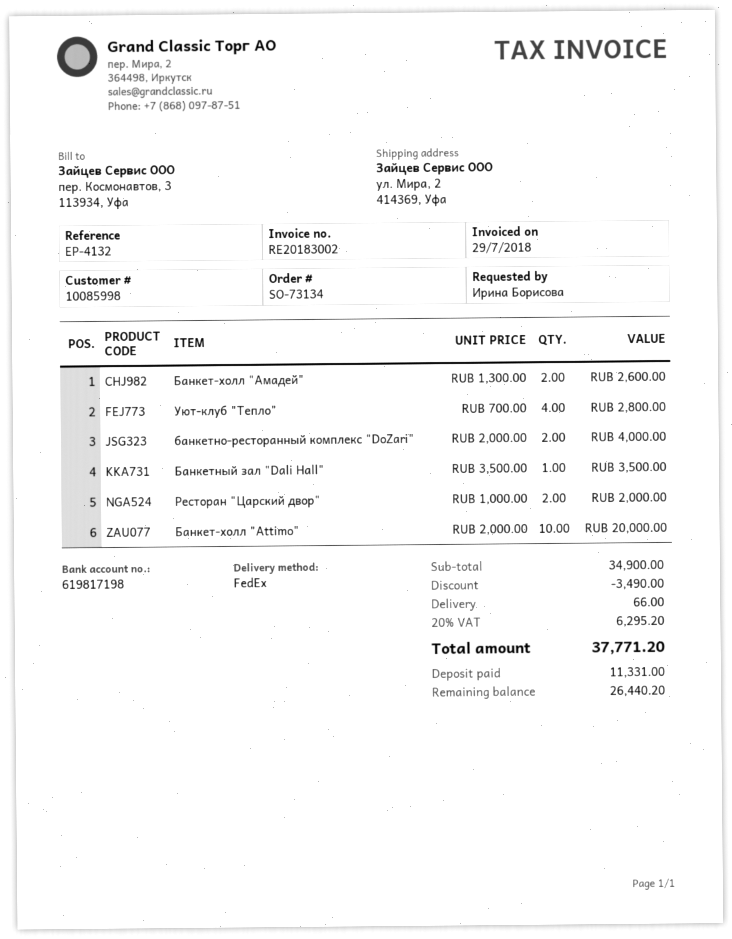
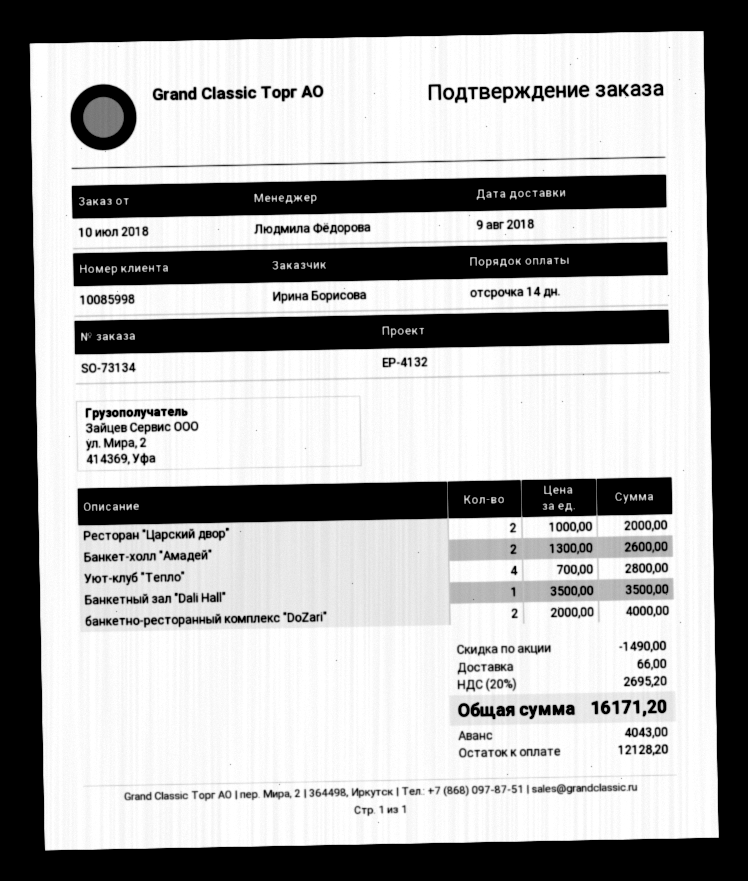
Банкет-холл "Attimo": 10 x 2000.00 = 20000.00 -> none
discount: 3490.00 -> 1490.00
tax: 20% = 6295.20 -> 20% = 2695.20
total: 37771.20 -> 16171.20
deposit: 11331.00 -> 4043.00
balance: 26440.20 -> 12128.20

